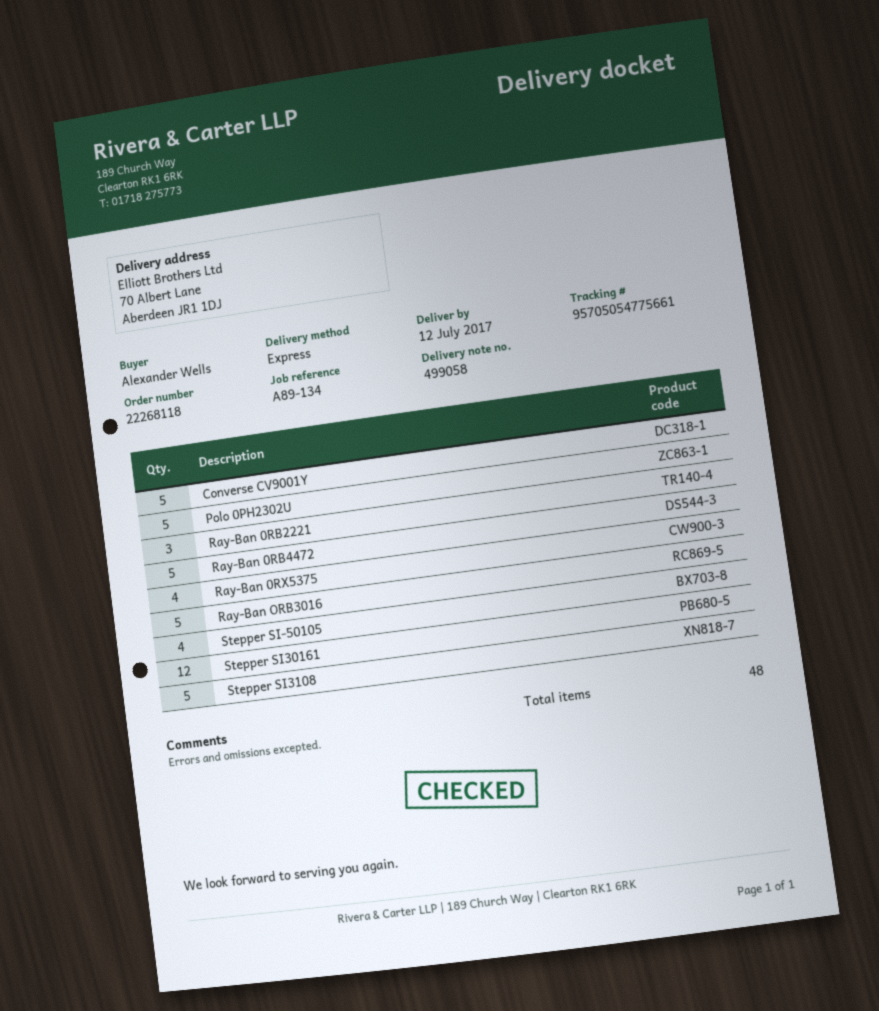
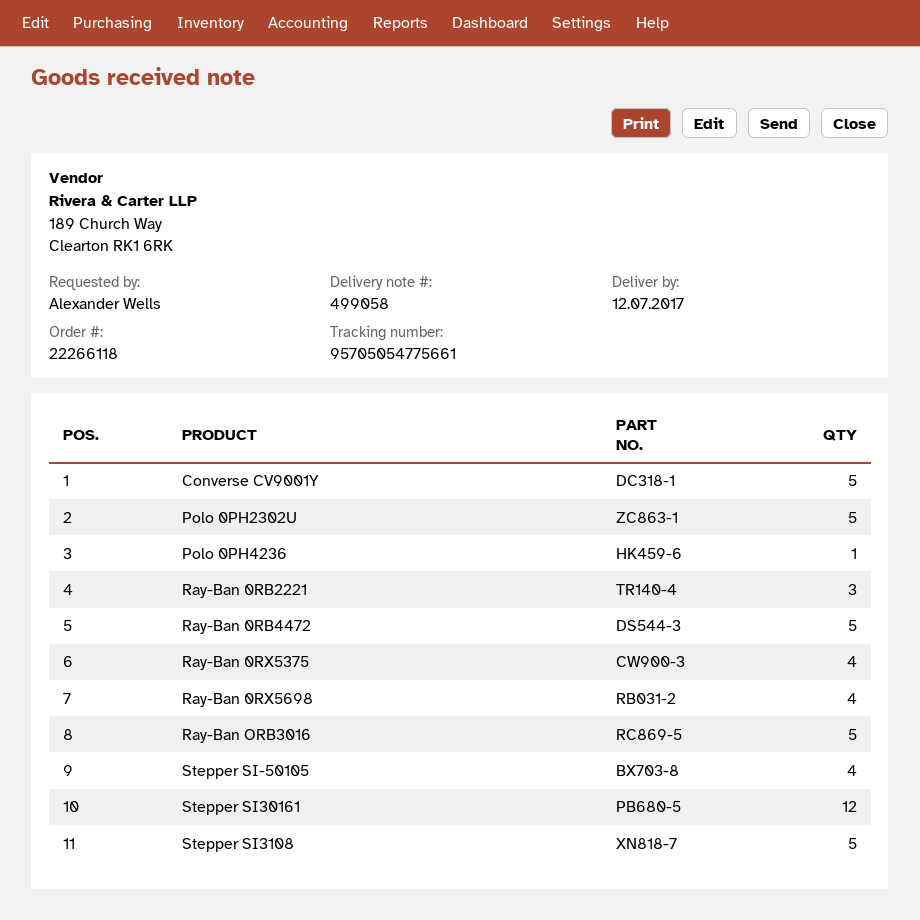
order number: 22268118 -> 22266118
Polo 0PH4236: none -> 1
Ray-Ban 0RX5698: none -> 4

